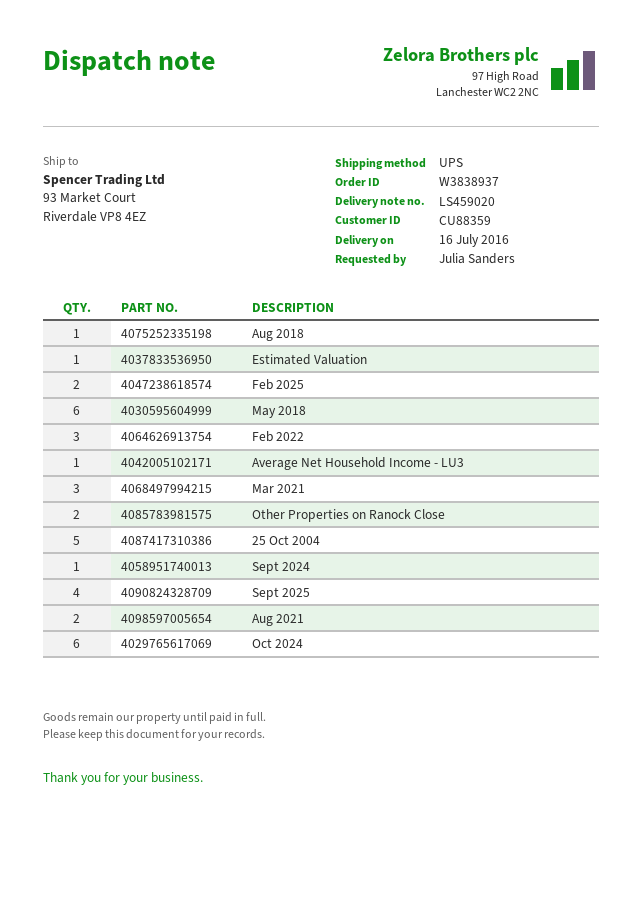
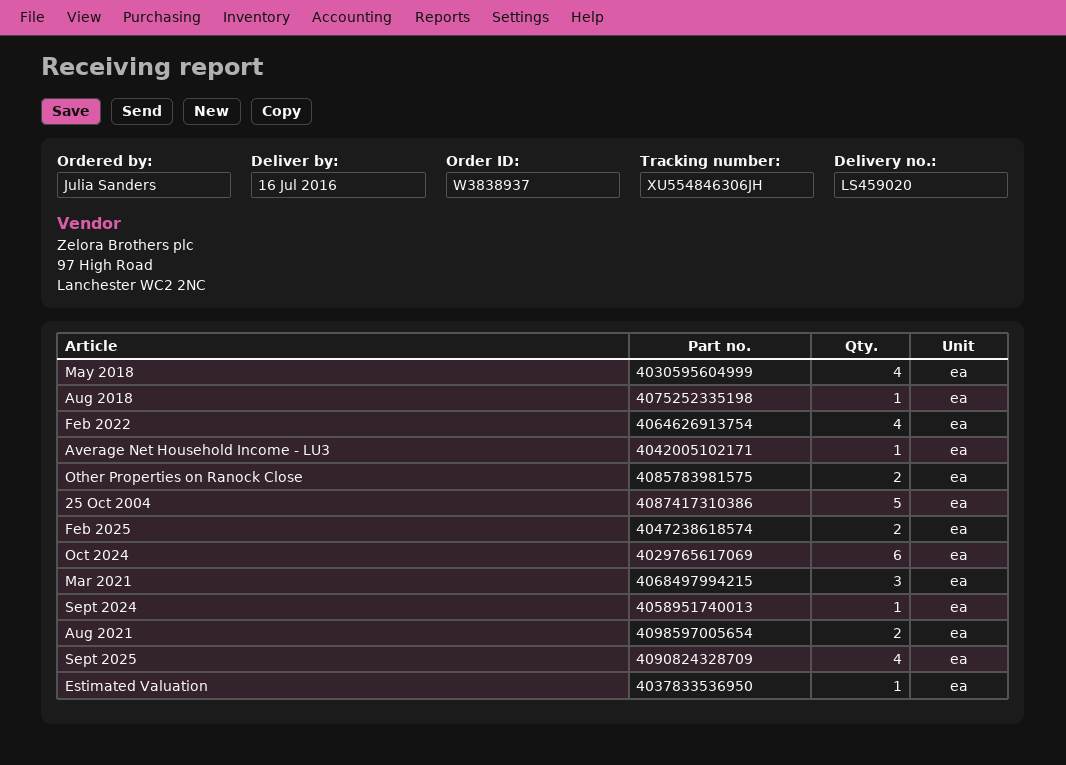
May 2018: 6 -> 4
Feb 2022: 3 -> 4

